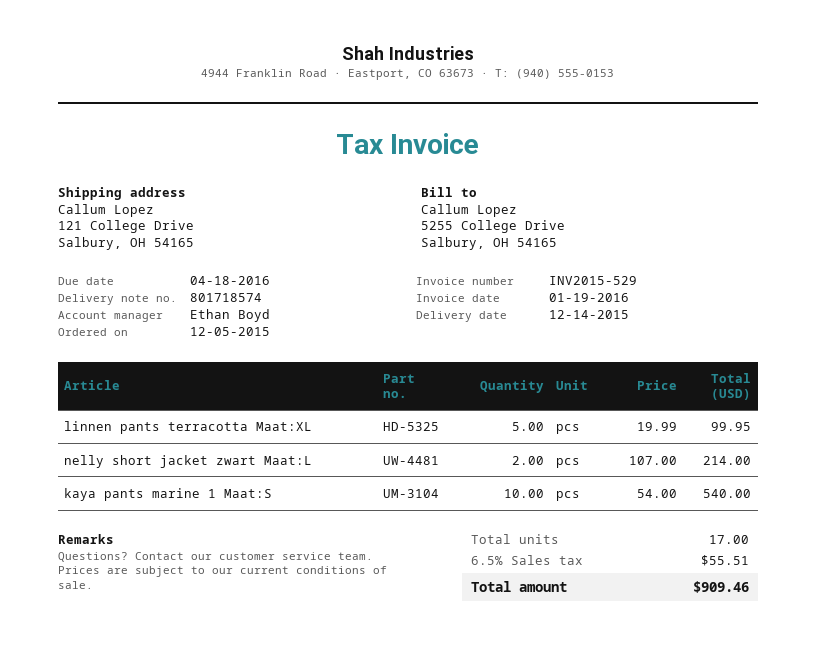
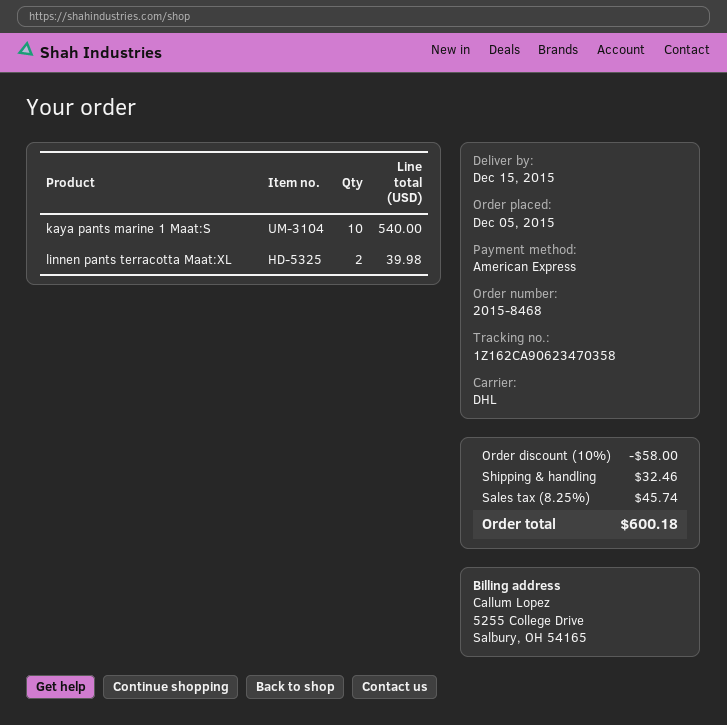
delivery date: 2015-12-14 -> 2015-12-15
linnen pants terracotta Maat:XL: 5 for 99.95 -> 2 for 39.98
nelly short jacket zwart Maat:L: 2 for 214.00 -> none
discount: none -> 10% = 58.00
shipping: none -> 32.46
tax: 6.5% = 55.51 -> 8.25% = 45.74
total: 909.46 -> 600.18

